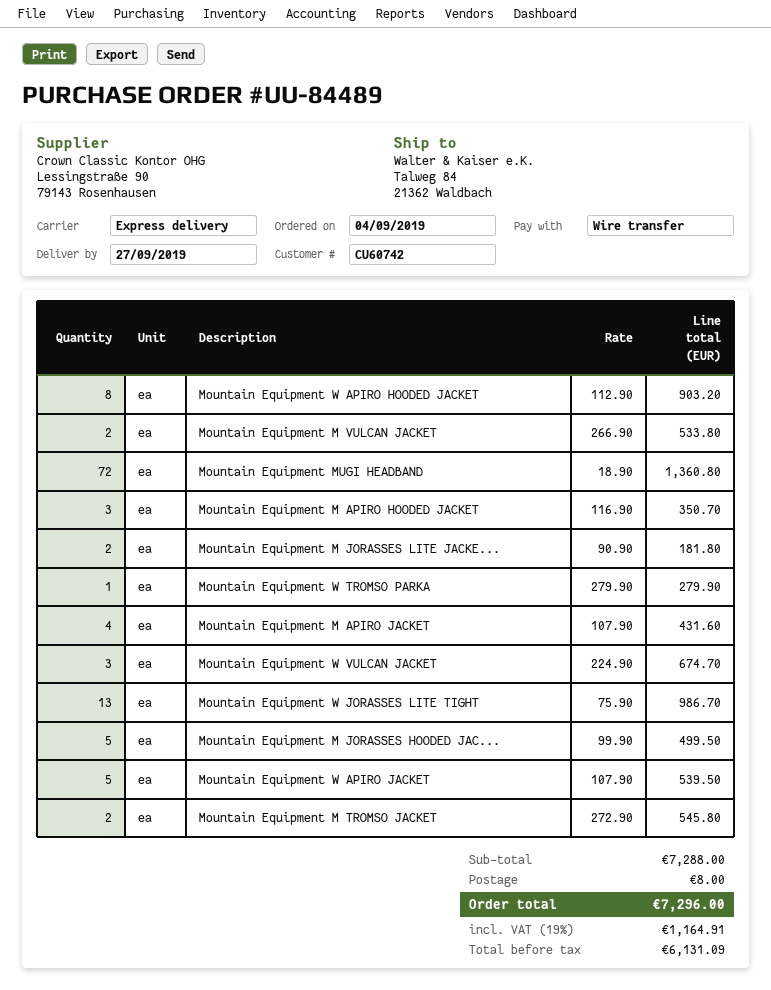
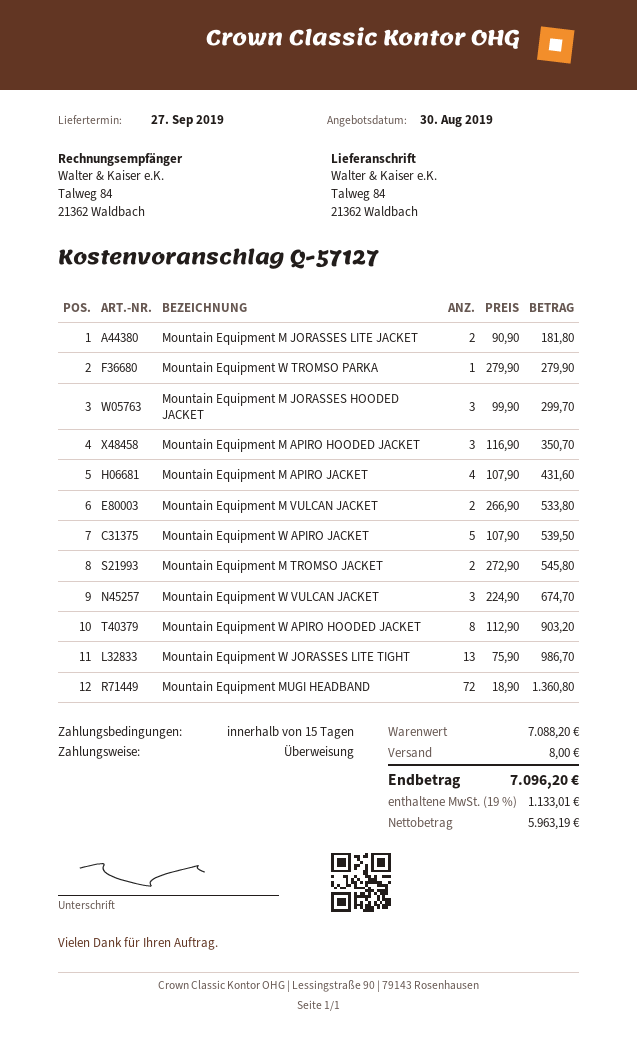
Mountain Equipment M JORASSES HOODED JAC...: 5 x 99.90 = 499.50 -> 3 x 99.90 = 299.70
subtotal: 7288.00 -> 7088.20
net: 6131.09 -> 5963.19
tax: 19% = 1164.91 -> 19% = 1133.01
total: 7296.00 -> 7096.20

